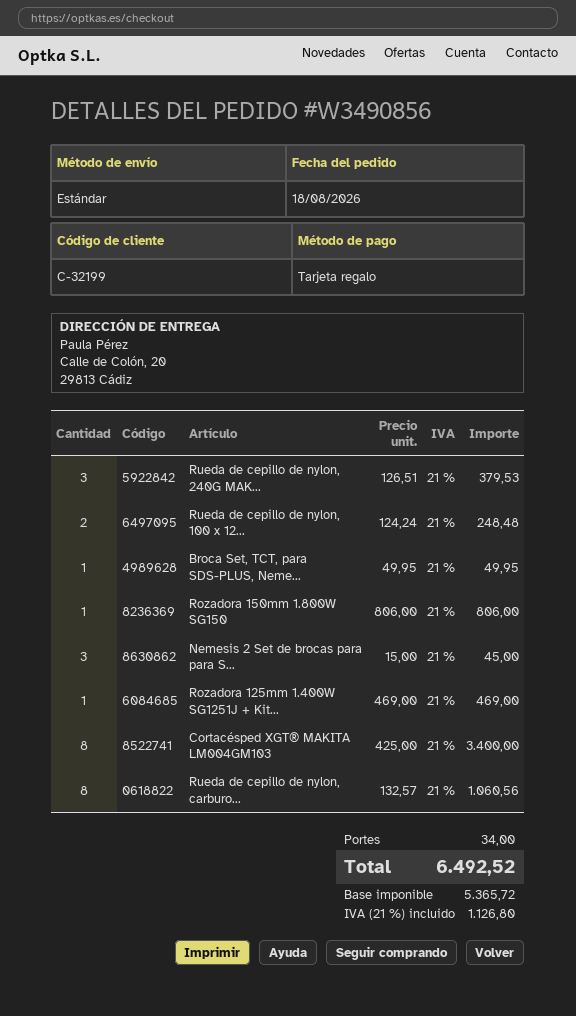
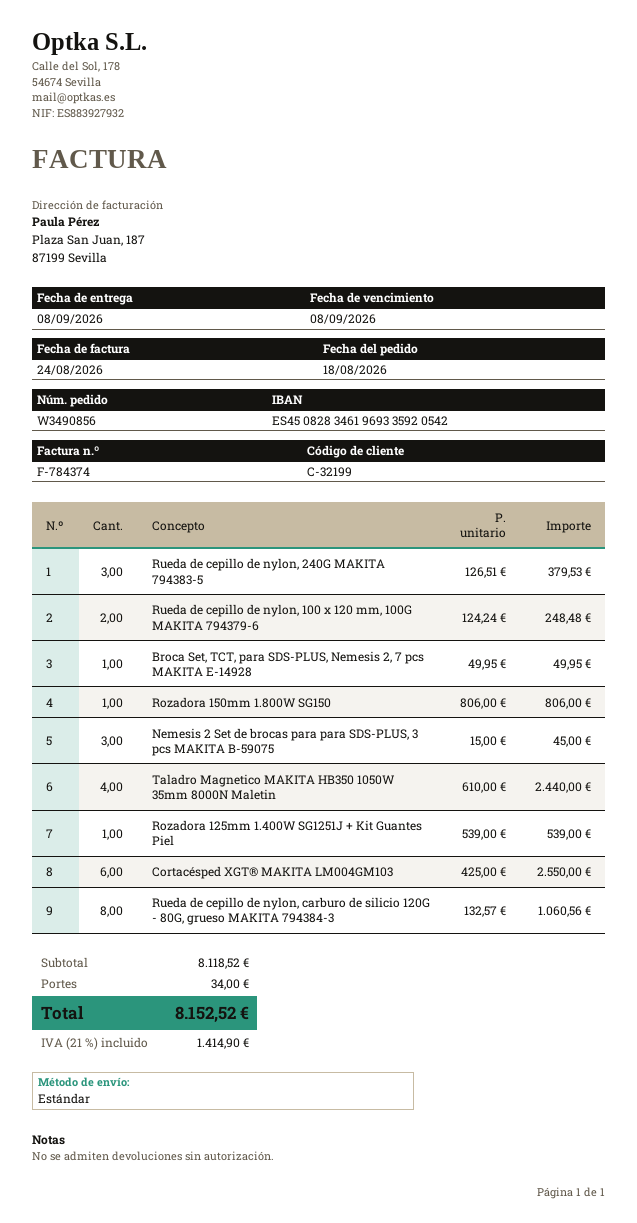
Rozadora 125mm 1.400W SG1251J + Kit...: 1 x 469.00 = 469.00 -> 1 x 539.00 = 539.00
Cortacésped XGT® MAKITA LM004GM103: 8 x 425.00 = 3400.00 -> 6 x 425.00 = 2550.00
Taladro Magnetico MAKITA HB350 1050W 35mm 8000N Maletin: none -> 4 x 610.00 = 2440.00
tax: 21% = 1126.80 -> 21% = 1414.90
total: 6492.52 -> 8152.52

